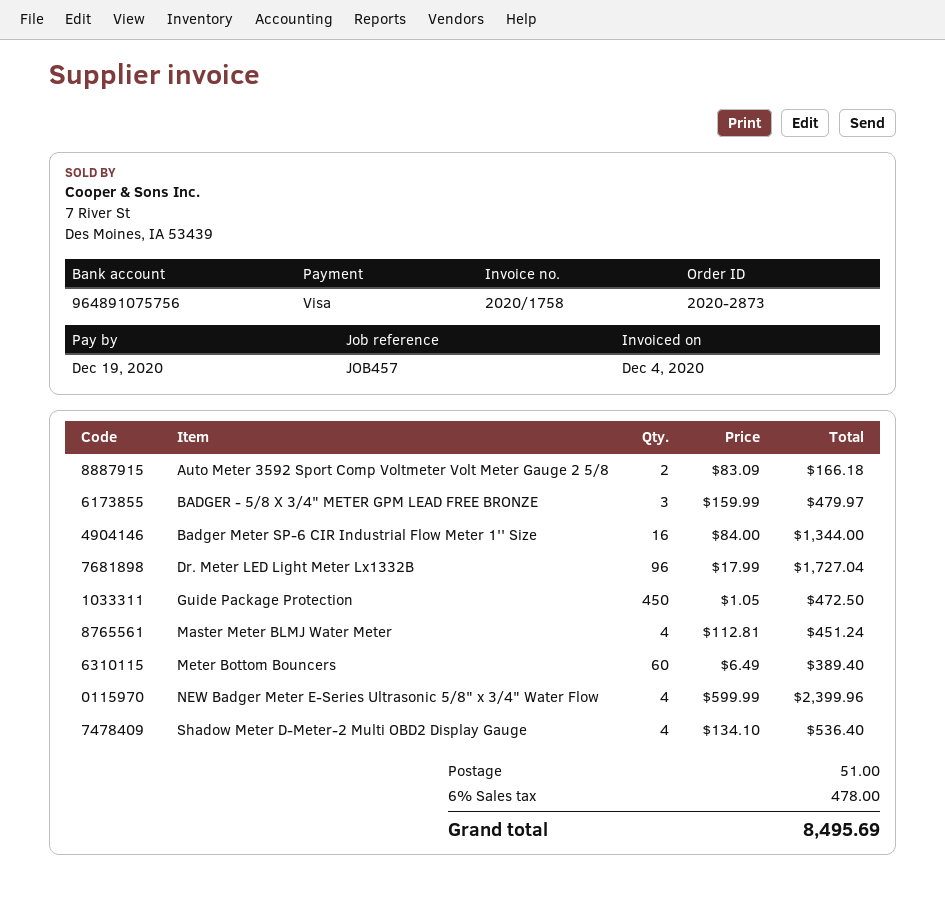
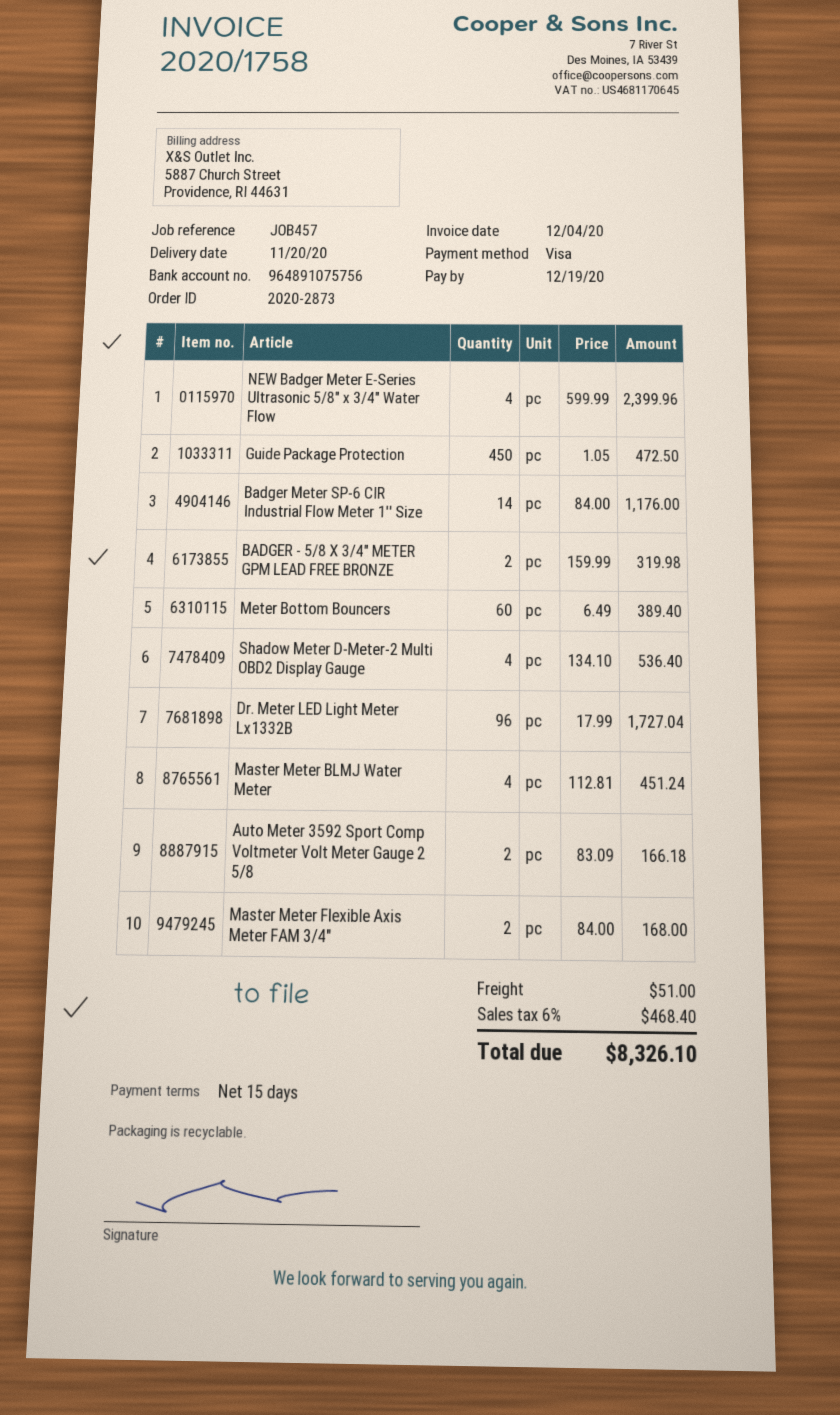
BADGER - 5/8 X 3/4" METER GPM LEAD FREE BRONZE: 3 x 159.99 = 479.97 -> 2 x 159.99 = 319.98
Badger Meter SP-6 CIR Industrial Flow Meter 1'' Size: 16 x 84.00 = 1344.00 -> 14 x 84.00 = 1176.00
Master Meter Flexible Axis Meter FAM 3/4″: none -> 2 x 84.00 = 168.00
tax: 6% = 478.00 -> 6% = 468.40
total: 8495.69 -> 8326.10

